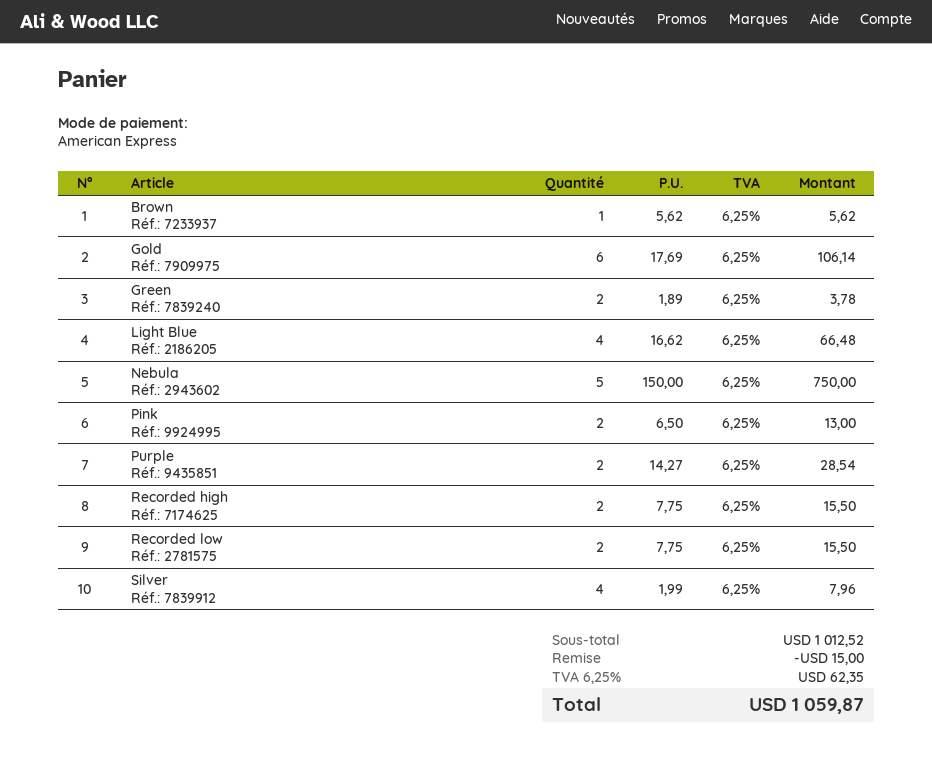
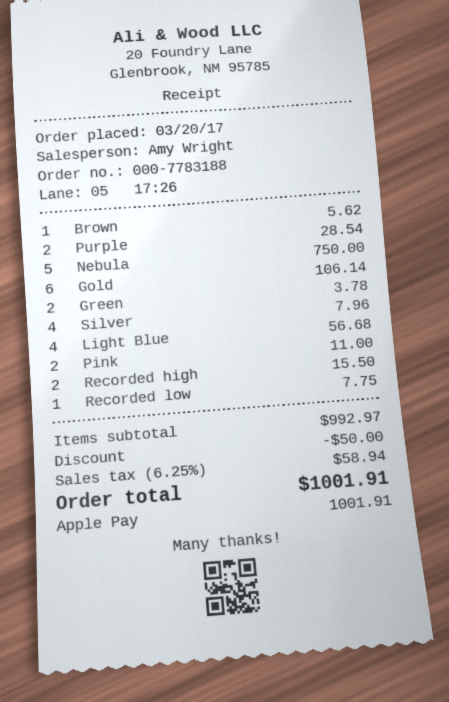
payment method: American Express -> Apple Pay
Light Blue: 4 for 66.48 -> 4 for 56.68
Pink: 2 for 13.00 -> 2 for 11.00
Recorded low: 2 for 15.50 -> 1 for 7.75
subtotal: 1012.52 -> 992.97
discount: 15.00 -> 50.00
tax: 6.25% = 62.35 -> 6.25% = 58.94
total: 1059.87 -> 1001.91

